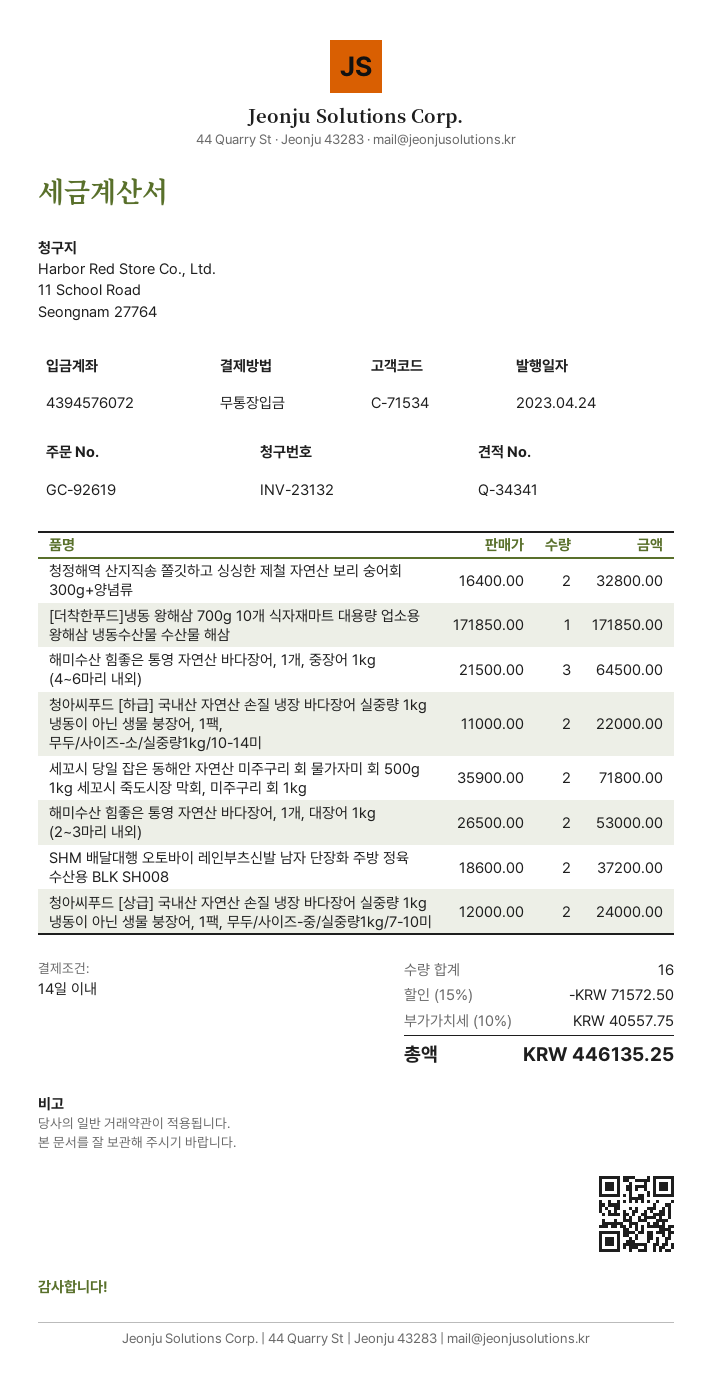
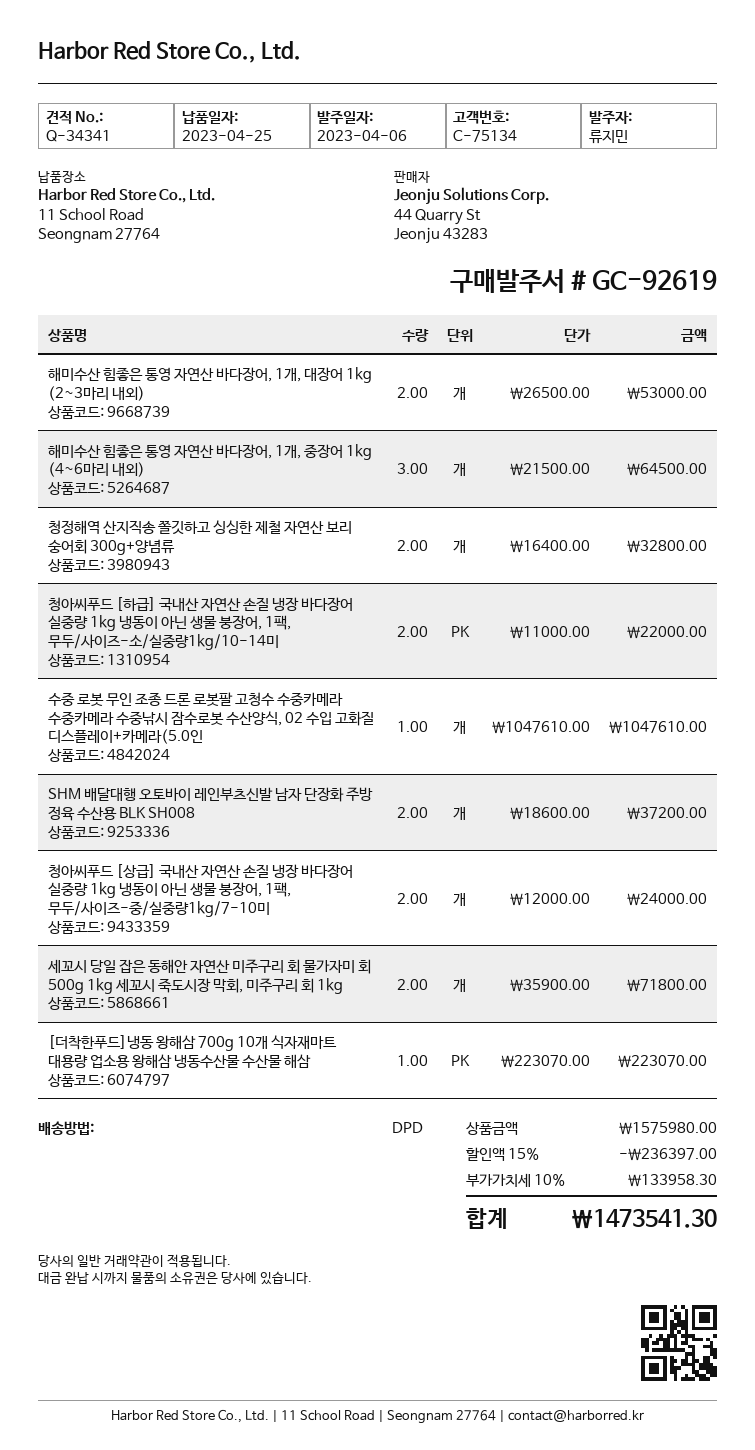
customer number: C-71534 -> C-75134
[더착한푸드]냉동 왕해삼 700g 10개 식자재마트 대용량 업소용 왕해삼 냉동수산물 수산물 해삼: 1 x 171850.00 = 171850.00 -> 1 x 223070.00 = 223070.00
수중 로봇 무인 조종 드론 로봇팔 고청수 수중카메라 수중카메라 수중낚시 잠수로봇 수산양식, 02 수입 고화질 디스플레이+카메라(5.0인: none -> 1 x 1047610.00 = 1047610.00
discount: 15% = 71572.50 -> 15% = 236397.00
tax: 10% = 40557.75 -> 10% = 133958.30
total: 446135.25 -> 1473541.30

